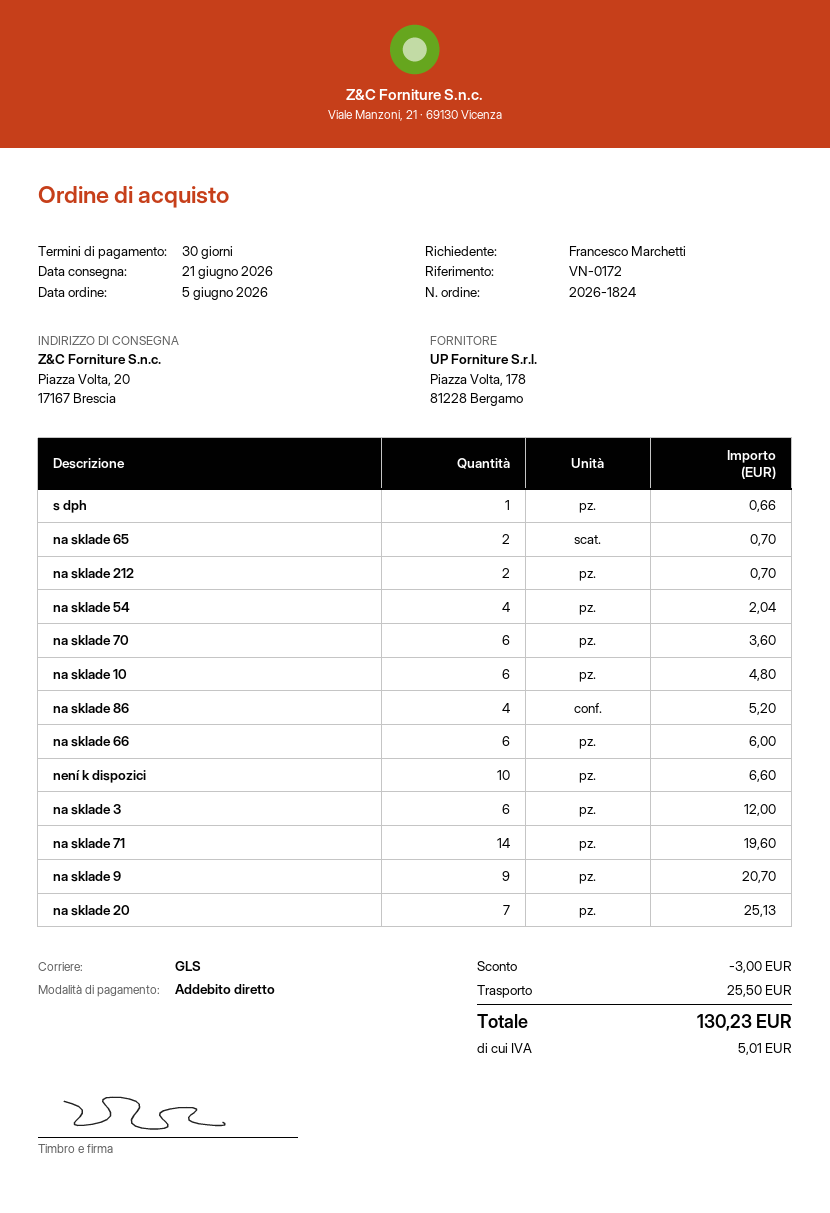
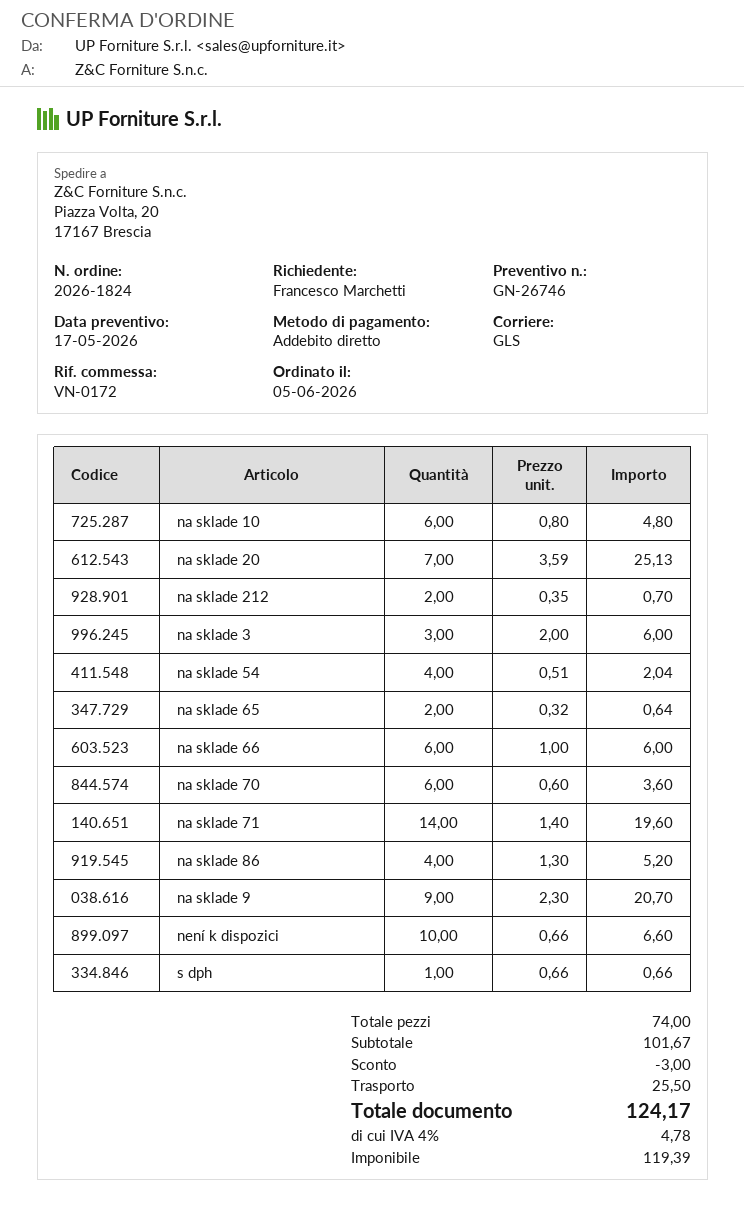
na sklade 65: 2 for 0.70 -> 2 for 0.64
na sklade 3: 6 for 12.00 -> 3 for 6.00
tax: 5.01 -> 4.78
total: 130.23 -> 124.17

